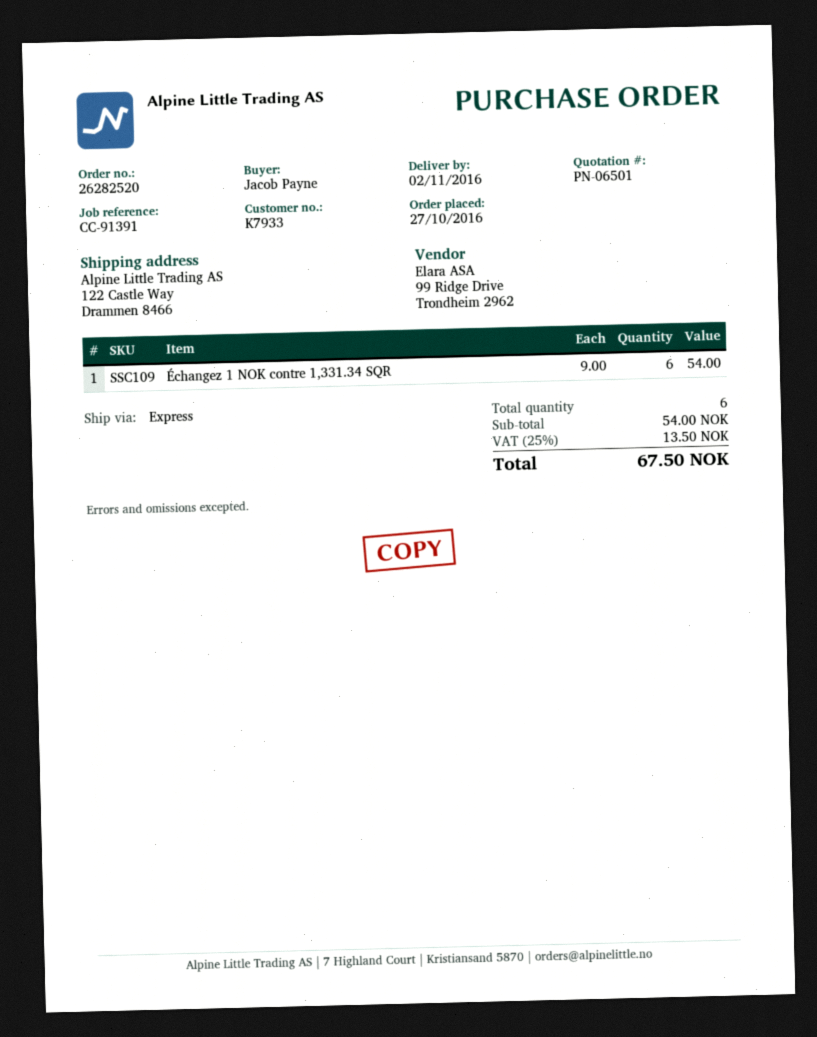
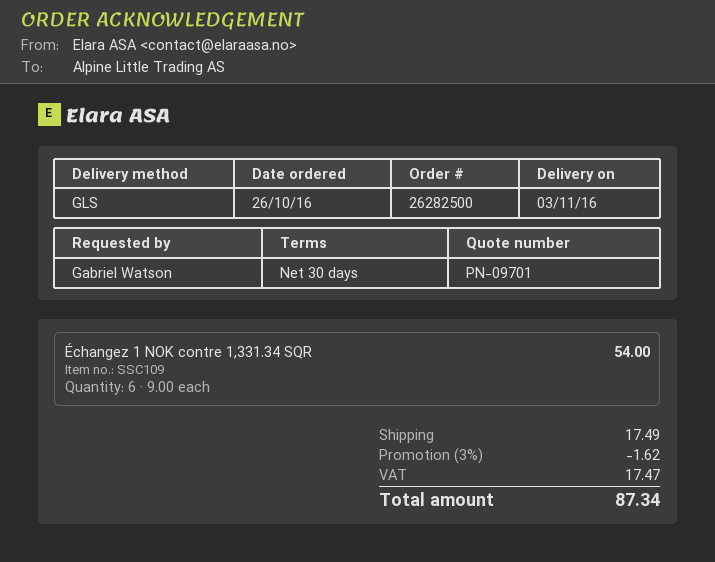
quote number: PN-06501 -> PN-09701
order number: 26282520 -> 26282500
order date: 2016-10-27 -> 2016-10-26
delivery date: 2016-11-02 -> 2016-11-03
ordered by: Jacob Payne -> Gabriel Watson
shipping method: express -> GLS
discount: none -> 3% = 1.62
shipping: none -> 17.49
tax: 13.50 -> 17.47
total: 67.50 -> 87.34

